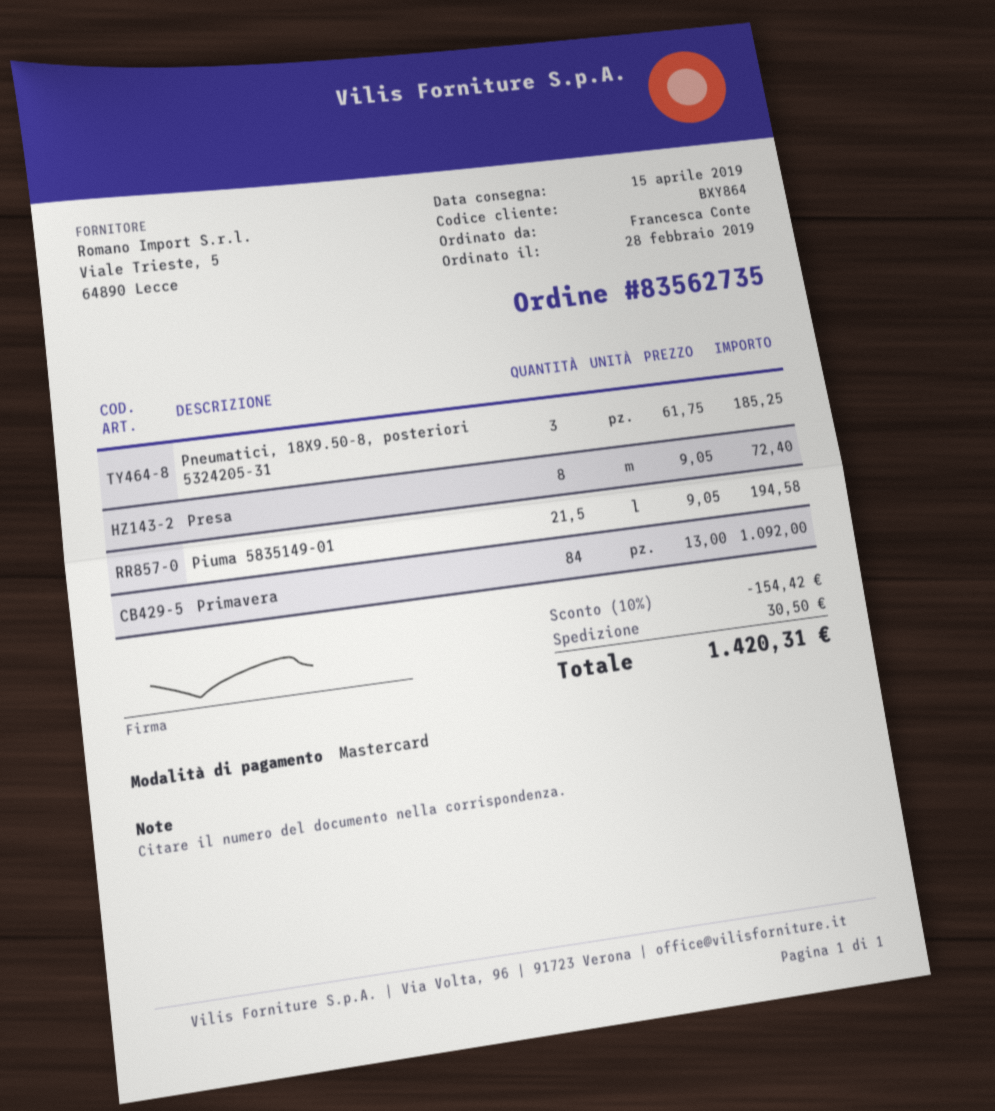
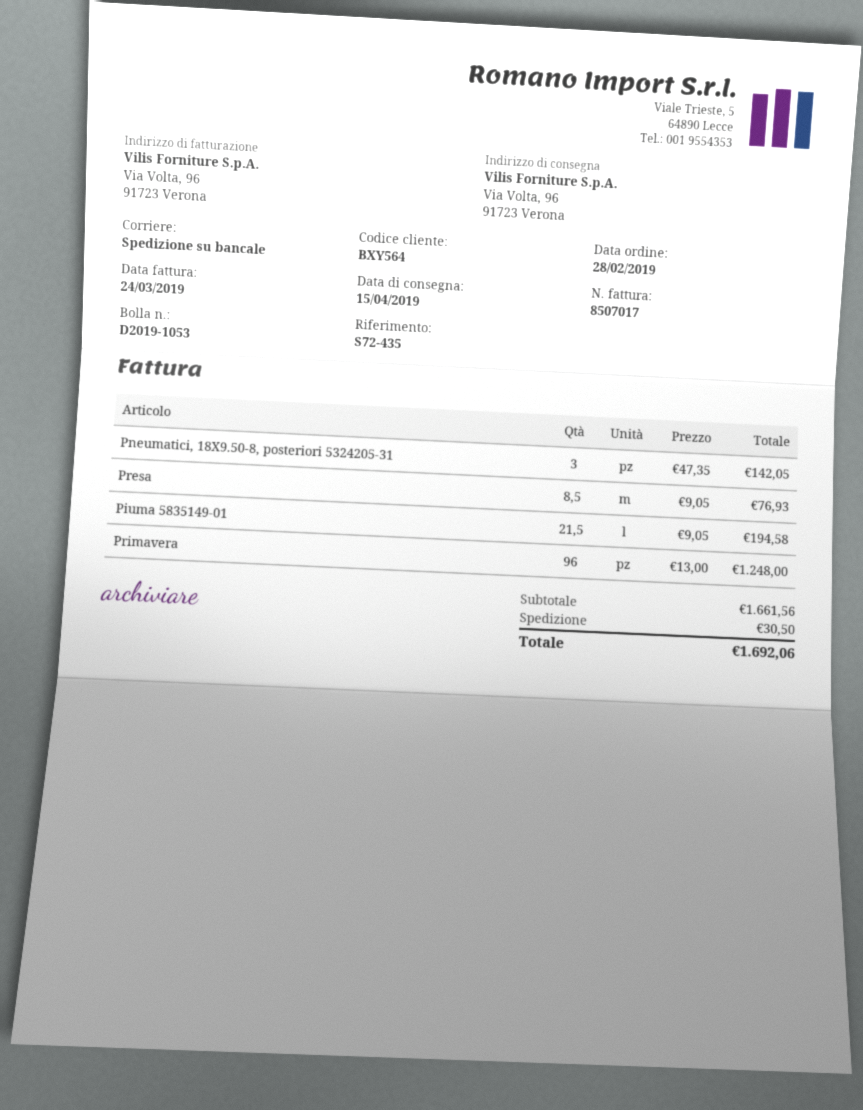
customer number: BXY864 -> BXY564
Pneumatici, 18X9.50-8, posteriori 5324205-31: 3 x 61.75 = 185.25 -> 3 x 47.35 = 142.05
Presa: 8 x 9.05 = 72.40 -> 8.5 x 9.05 = 76.93
Primavera: 84 x 13.00 = 1092.00 -> 96 x 13.00 = 1248.00
discount: 10% = 154.42 -> none
total: 1420.31 -> 1692.06

